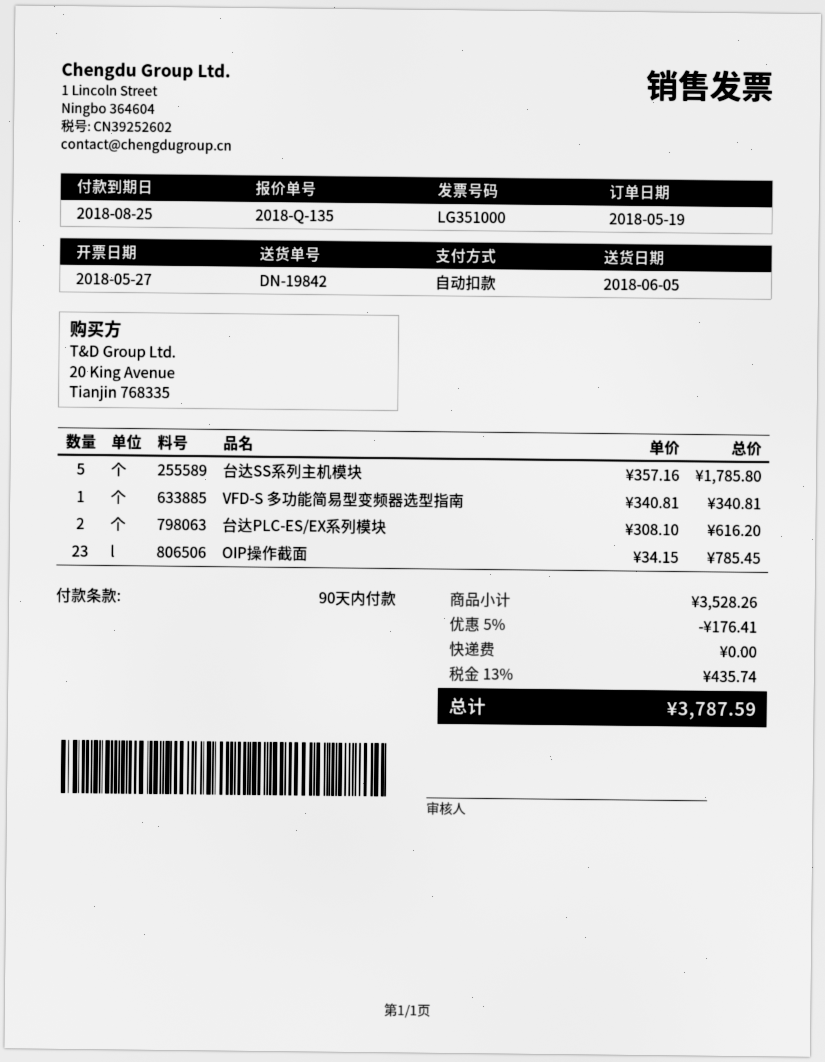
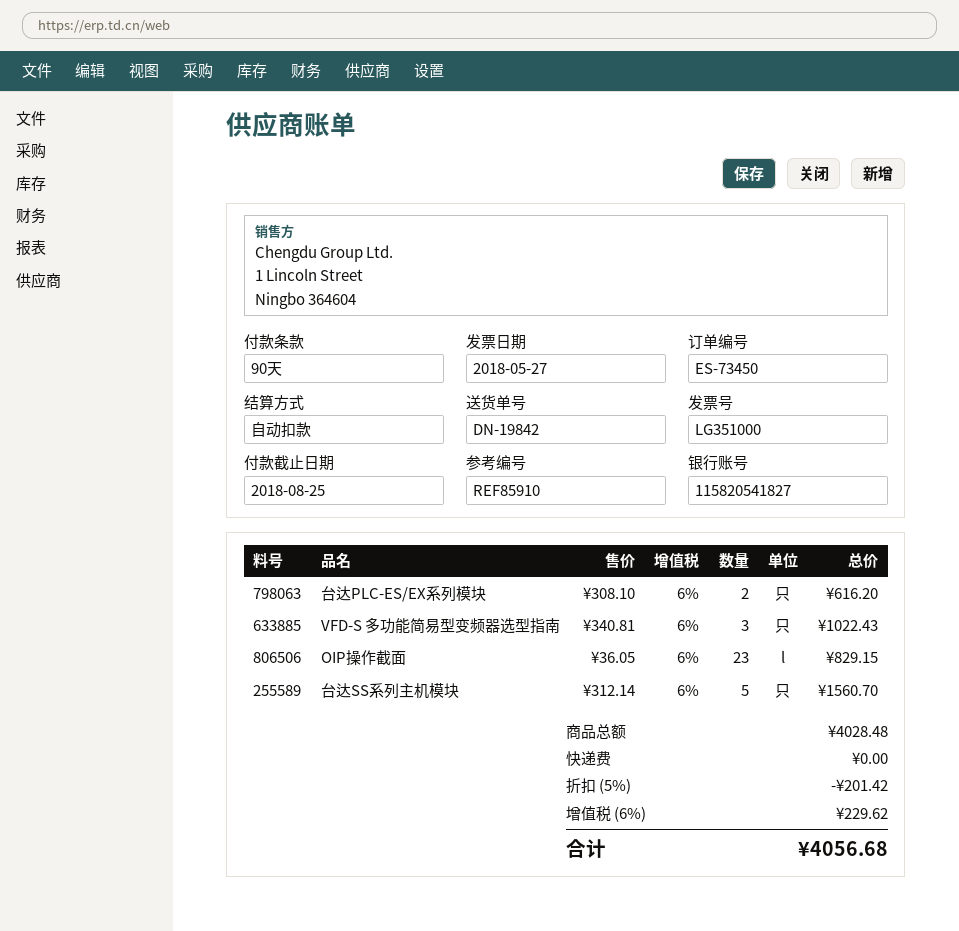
台达SS系列主机模块: 5 x 357.16 = 1785.80 -> 5 x 312.14 = 1560.70
VFD-S 多功能简易型变频器选型指南: 1 x 340.81 = 340.81 -> 3 x 340.81 = 1022.43
OIP操作截面: 23 x 34.15 = 785.45 -> 23 x 36.05 = 829.15
subtotal: 3528.26 -> 4028.48
discount: 5% = 176.41 -> 5% = 201.42
tax: 13% = 435.74 -> 6% = 229.62
total: 3787.59 -> 4056.68

